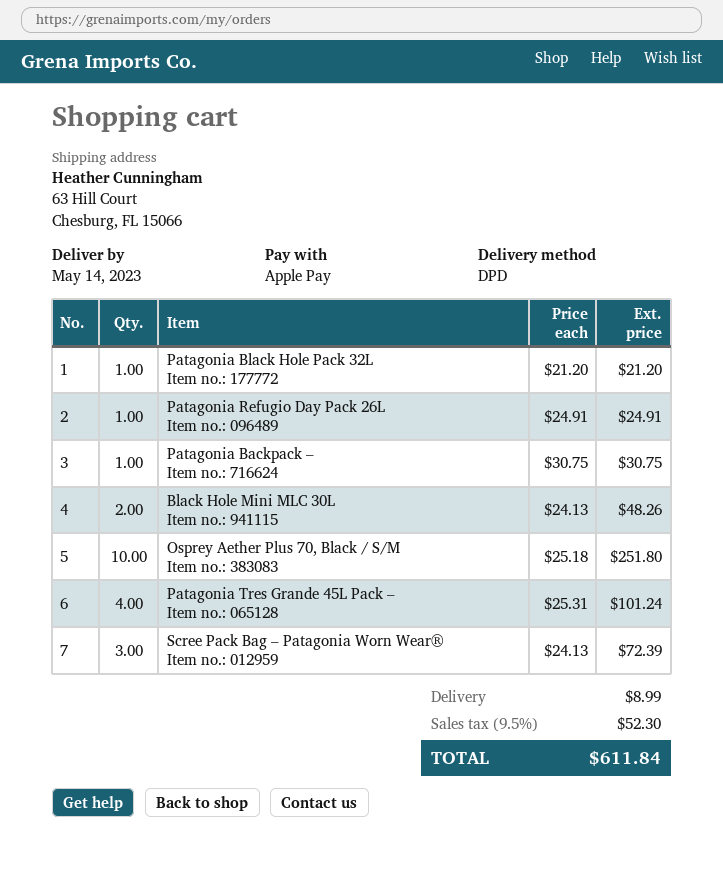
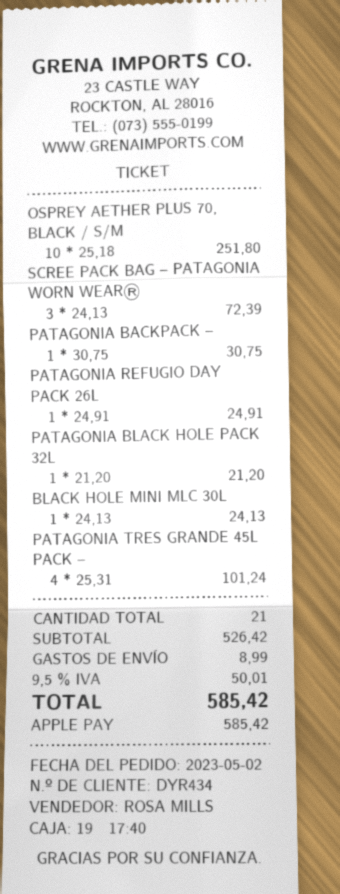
Black Hole Mini MLC 30L: 2 x 24.13 = 48.26 -> 1 x 24.13 = 24.13
tax: 9.5% = 52.30 -> 9.5% = 50.01
total: 611.84 -> 585.42

